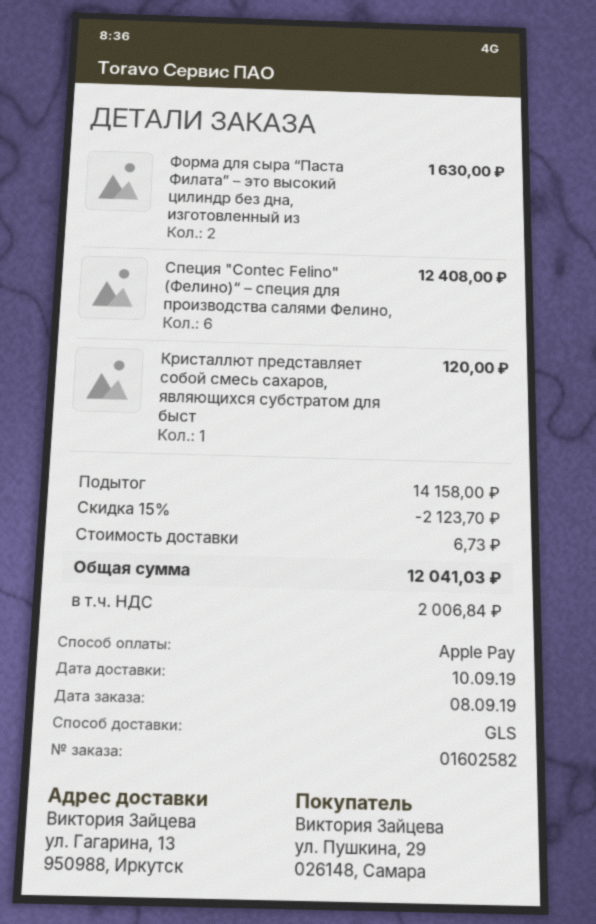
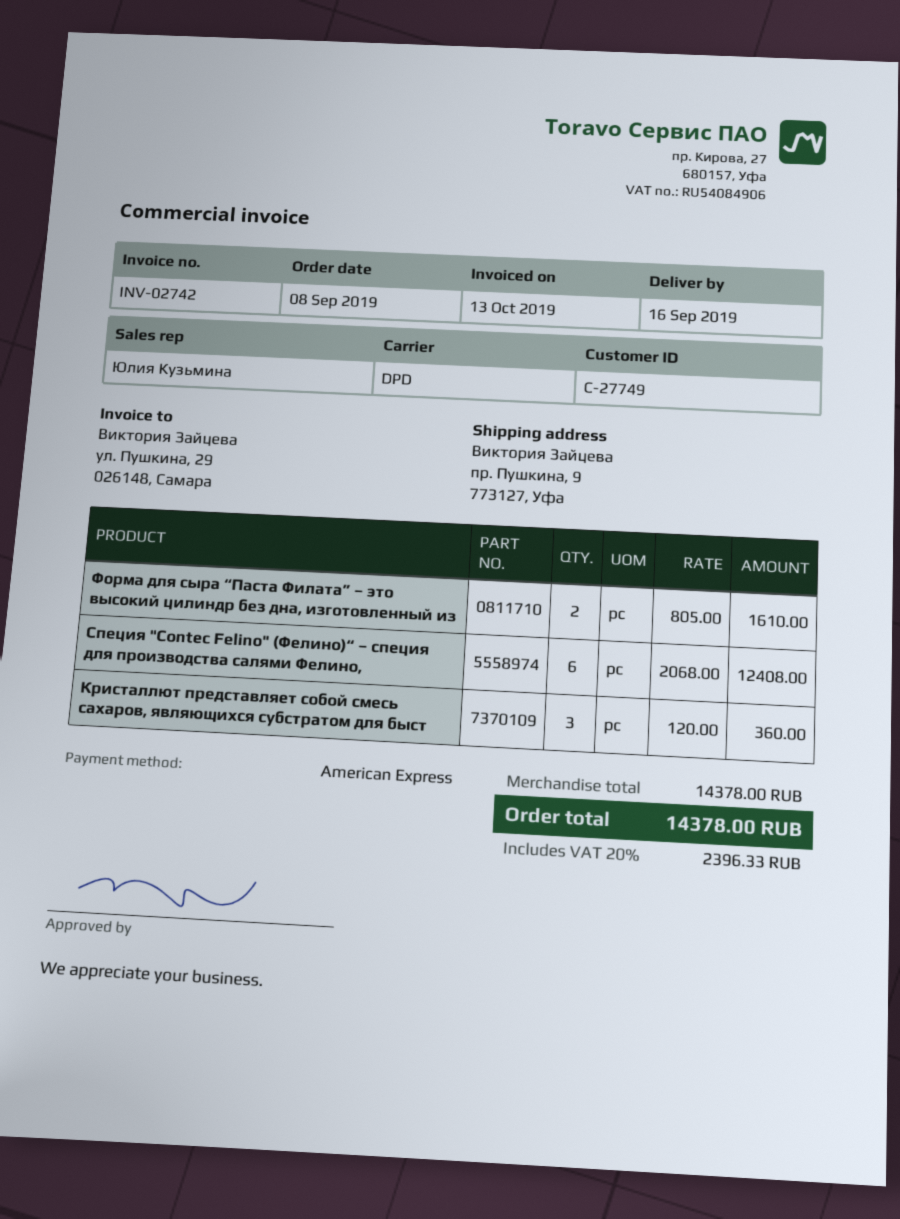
delivery date: 2019-09-10 -> 2019-09-16
payment method: Apple Pay -> American Express
shipping method: GLS -> DPD
ship to: ул. Гагарина, 13, 950988, Иркутск -> пр. Пушкина, 9, 773127, Уфа
Форма для сыра “Паста Филата” – это высокий цилиндр без дна, изготовленный из: 2 for 1630.00 -> 2 for 1610.00
Кристаллют представляет собой смесь сахаров, являющихся субстратом для быст: 1 for 120.00 -> 3 for 360.00
subtotal: 14158.00 -> 14378.00
discount: 15% = 2123.70 -> none
shipping: 6.73 -> none
tax: 2006.84 -> 2396.33
total: 12041.03 -> 14378.00

